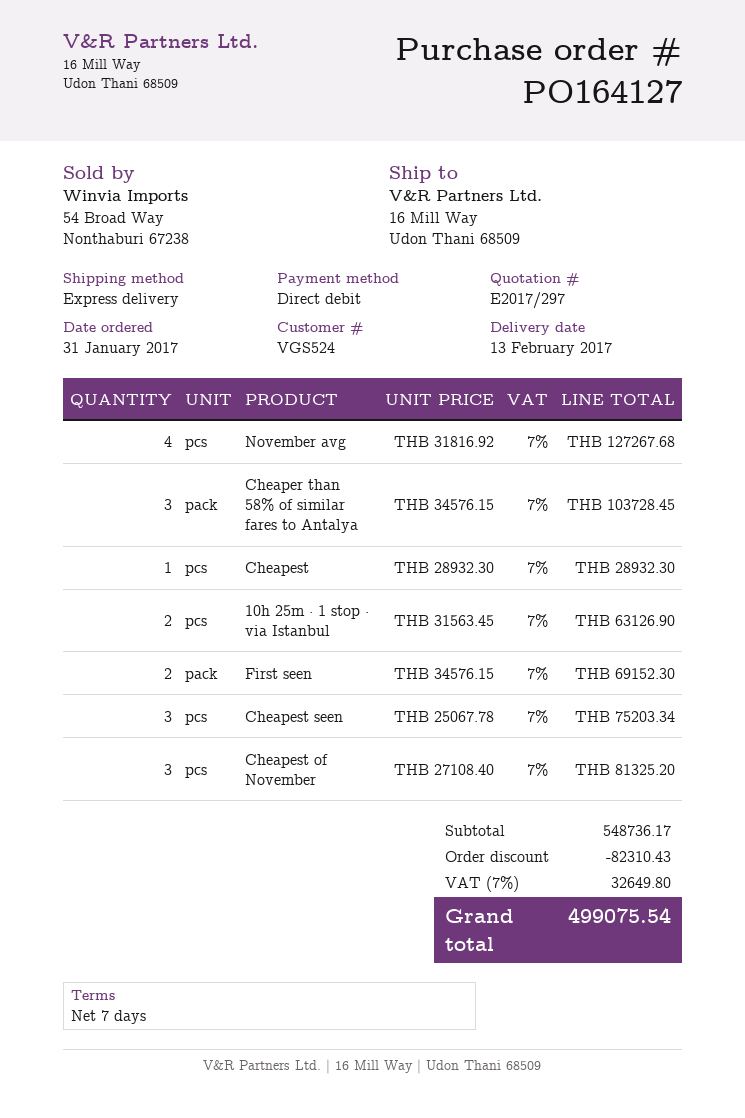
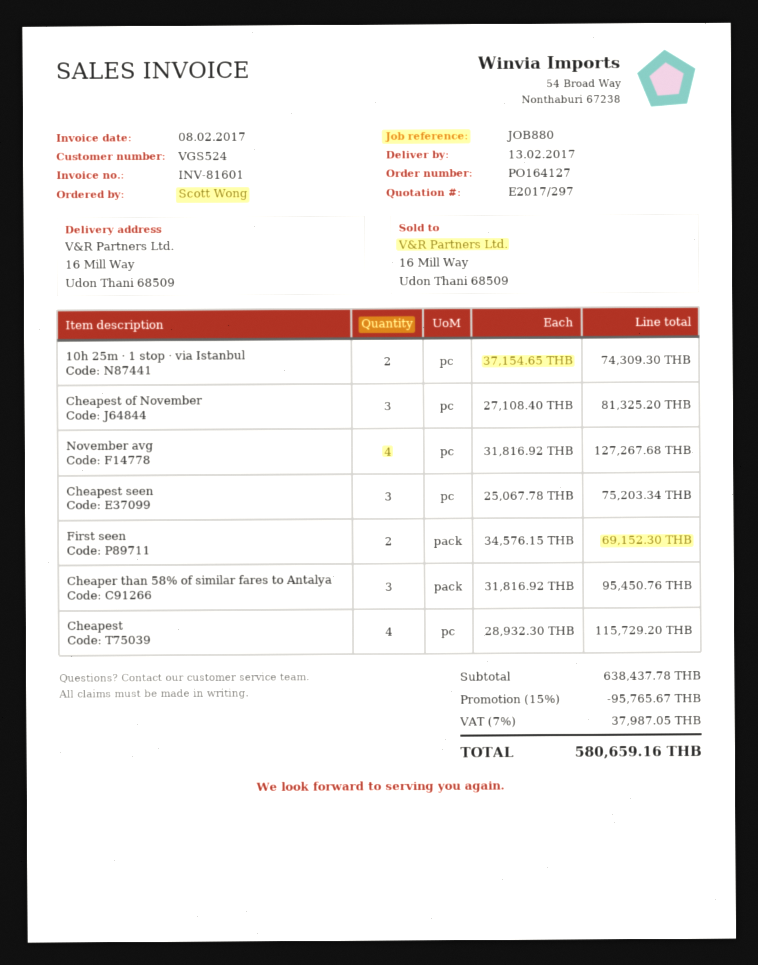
Cheaper than 58% of similar fares to Antalya: 3 x 34576.15 = 103728.45 -> 3 x 31816.92 = 95450.76
Cheapest: 1 x 28932.30 = 28932.30 -> 4 x 28932.30 = 115729.20
10h 25m · 1 stop · via Istanbul: 2 x 31563.45 = 63126.90 -> 2 x 37154.65 = 74309.30
subtotal: 548736.17 -> 638437.78
discount: 82310.43 -> 95765.67
tax: 7% = 32649.80 -> 7% = 37987.05
total: 499075.54 -> 580659.16

